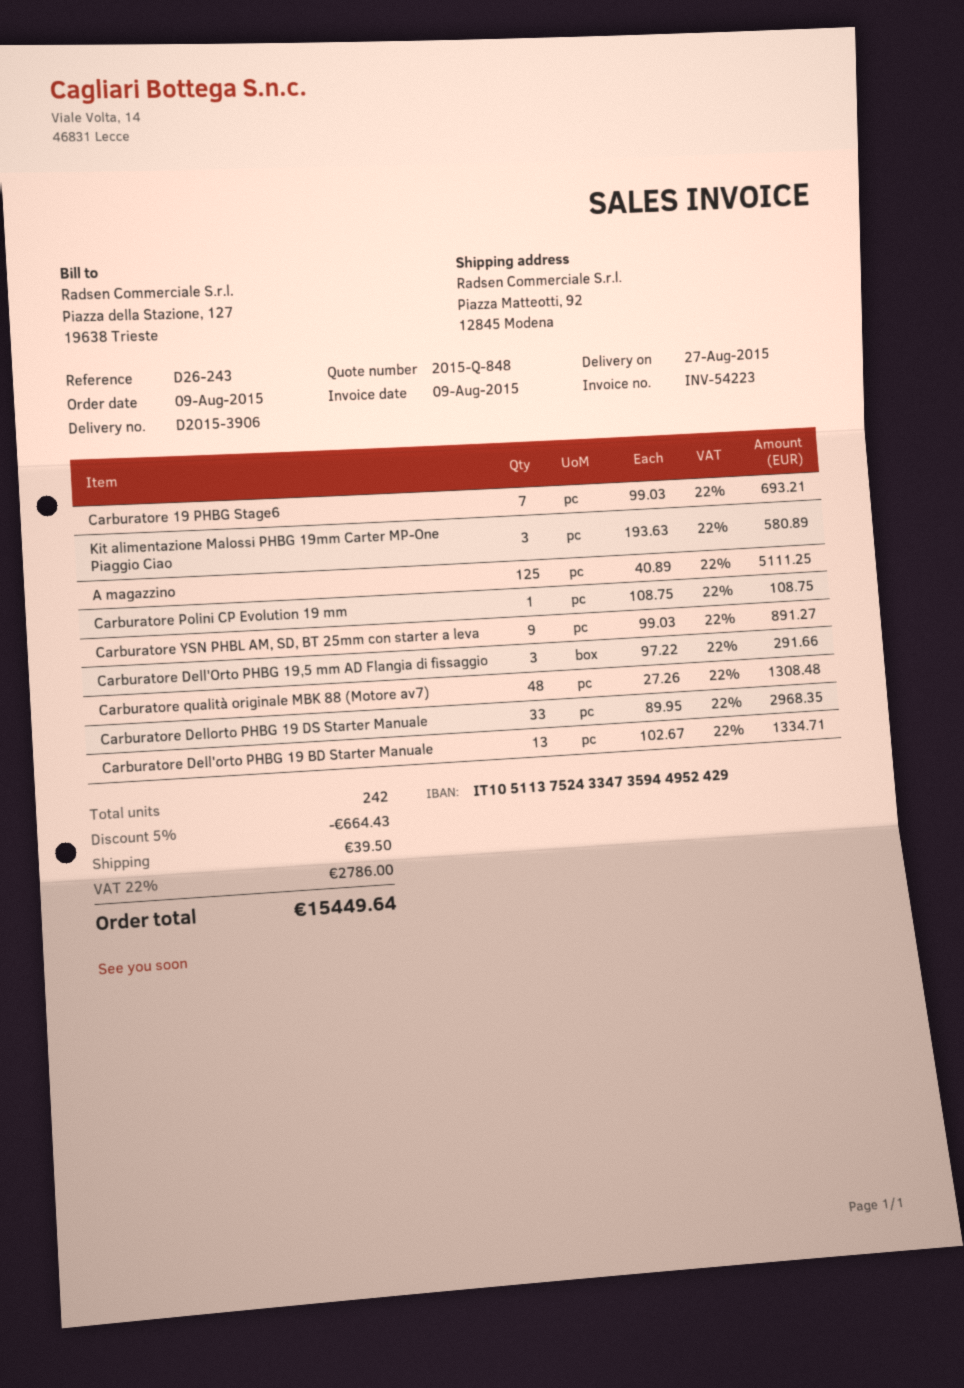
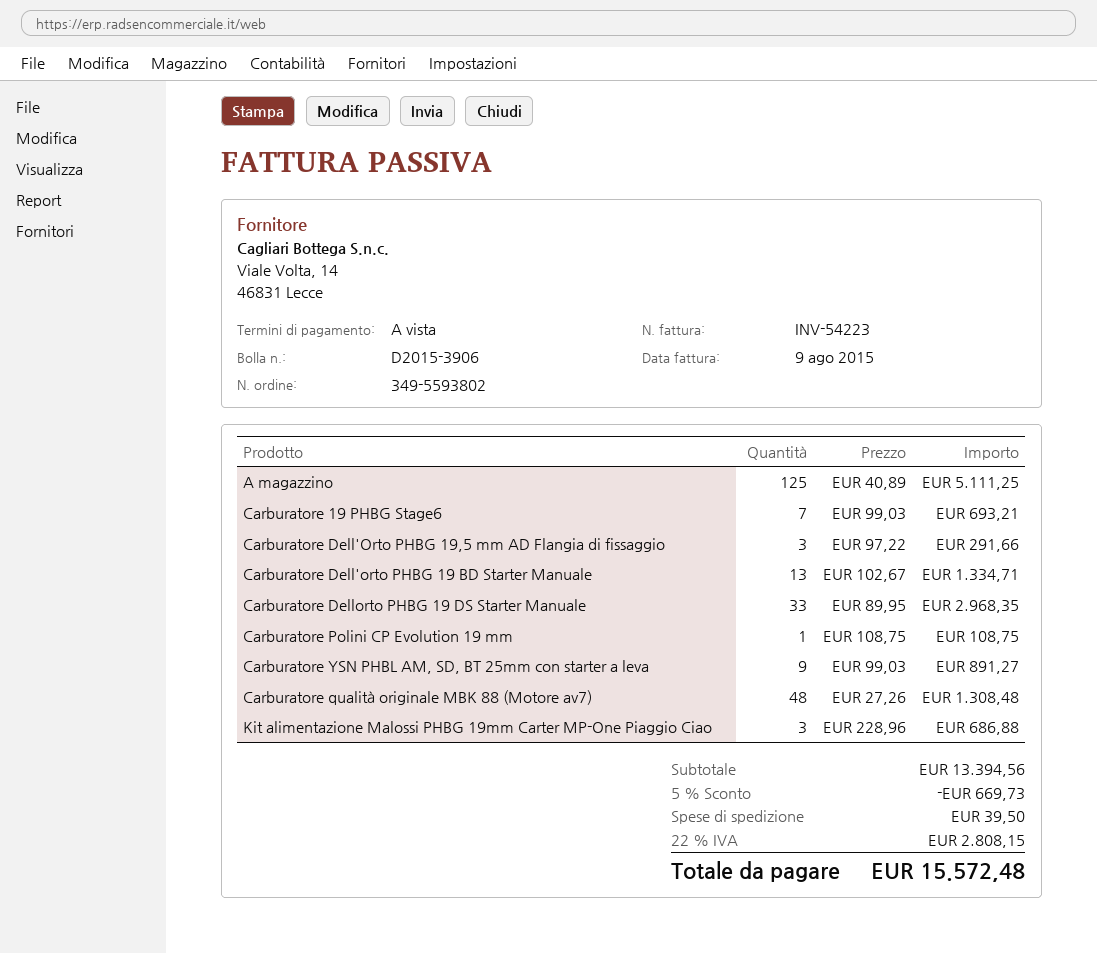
Kit alimentazione Malossi PHBG 19mm Carter MP-One Piaggio Ciao: 3 x 193.63 = 580.89 -> 3 x 228.96 = 686.88
discount: 5% = 664.43 -> 5% = 669.73
tax: 22% = 2786.00 -> 22% = 2808.15
total: 15449.64 -> 15572.48

